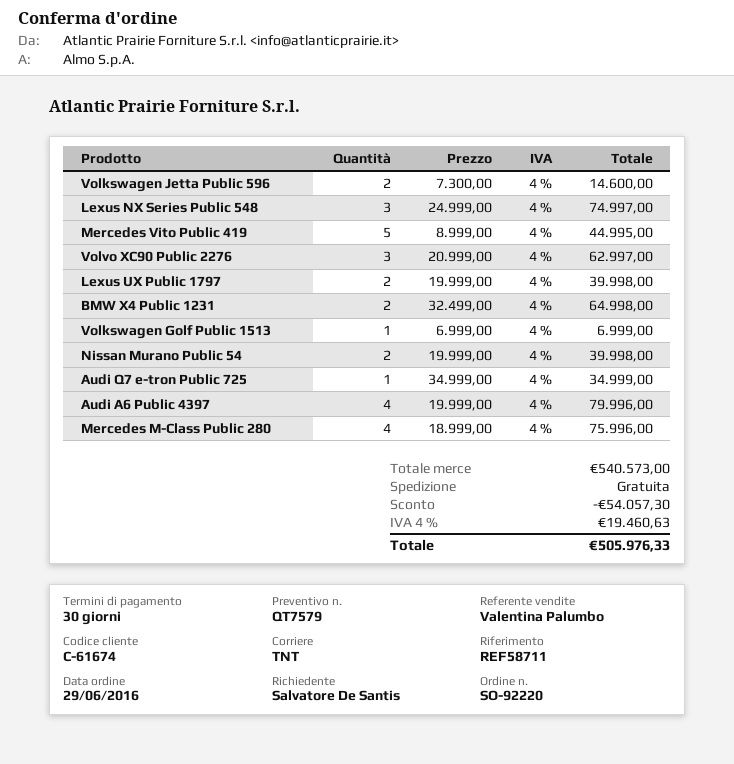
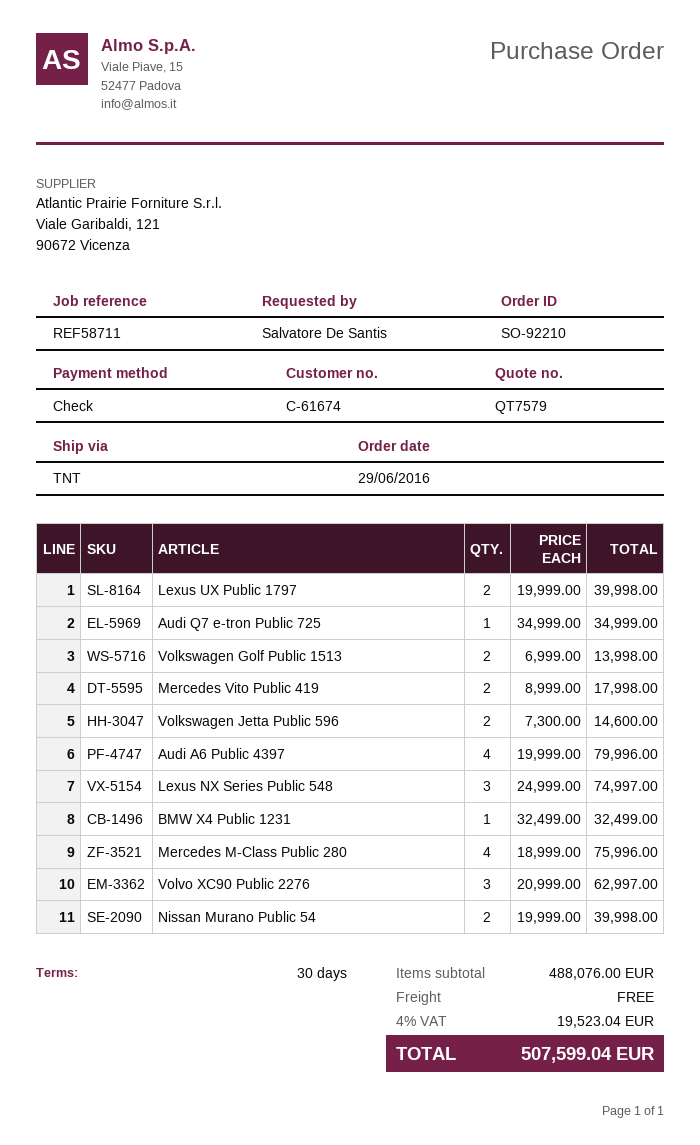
order number: SO-92220 -> SO-92210
Mercedes Vito Public 419: 5 x 8999.00 = 44995.00 -> 2 x 8999.00 = 17998.00
BMW X4 Public 1231: 2 x 32499.00 = 64998.00 -> 1 x 32499.00 = 32499.00
Volkswagen Golf Public 1513: 1 x 6999.00 = 6999.00 -> 2 x 6999.00 = 13998.00
subtotal: 540573.00 -> 488076.00
discount: 54057.30 -> none
tax: 4% = 19460.63 -> 4% = 19523.04
total: 505976.33 -> 507599.04

